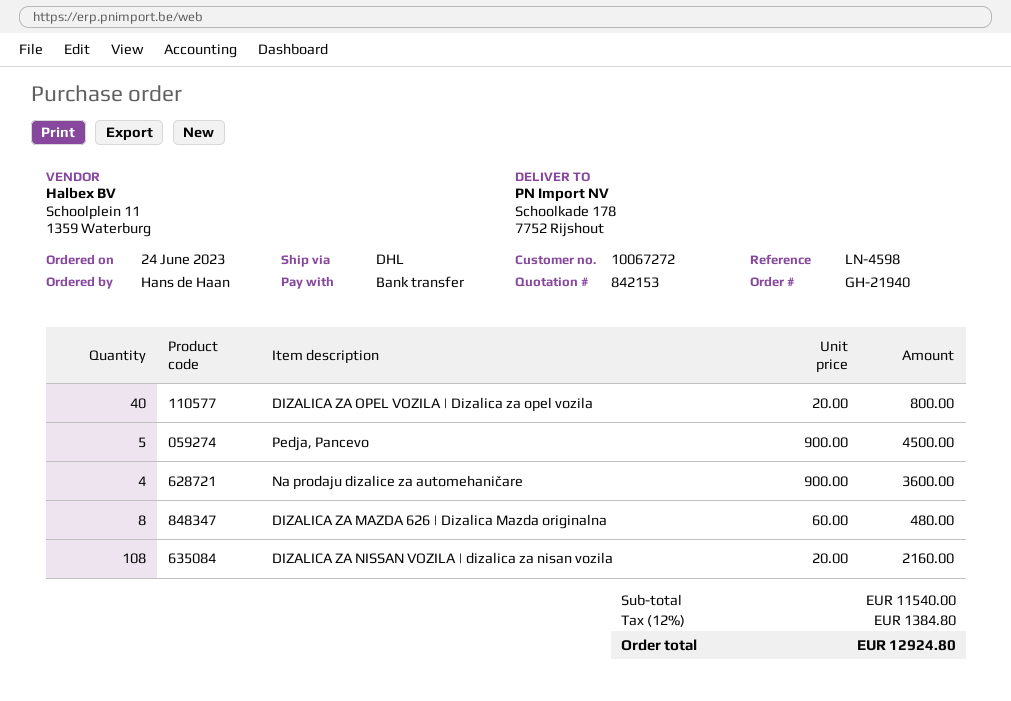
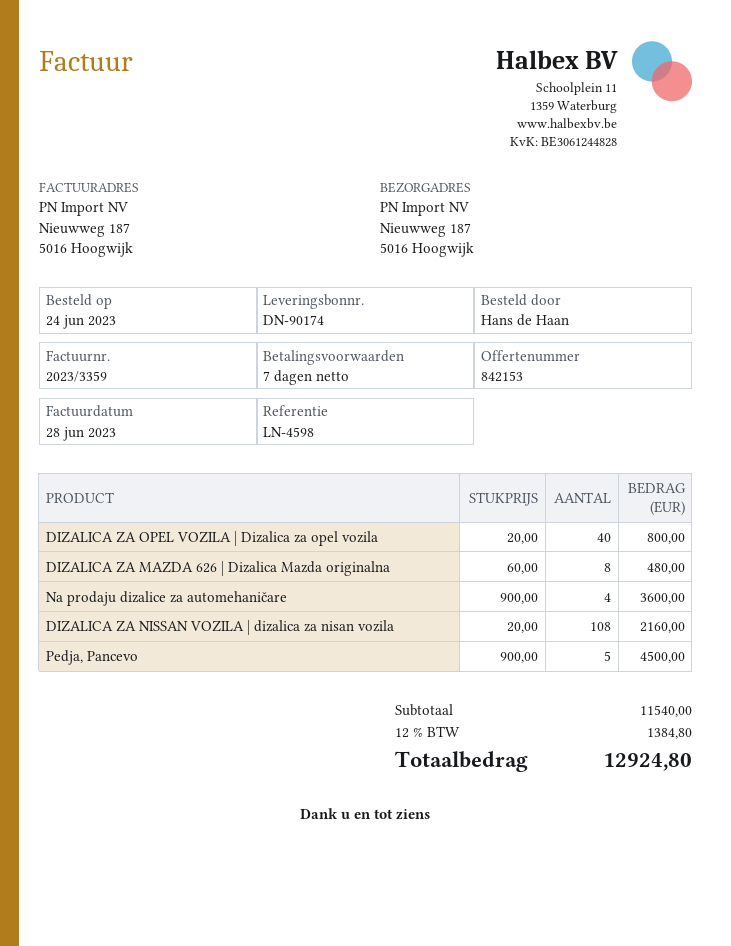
ship to: Schoolkade 178, 7752 Rijshout -> Nieuwweg 187, 5016 Hoogwijk

